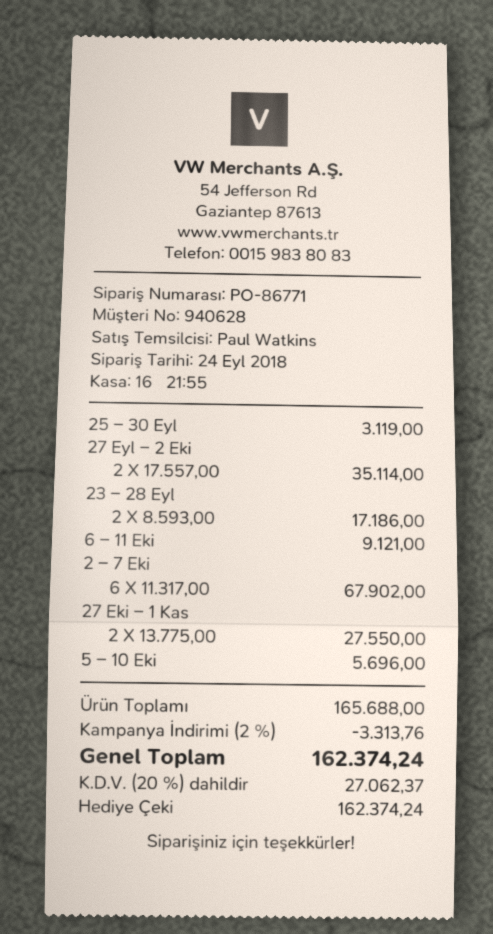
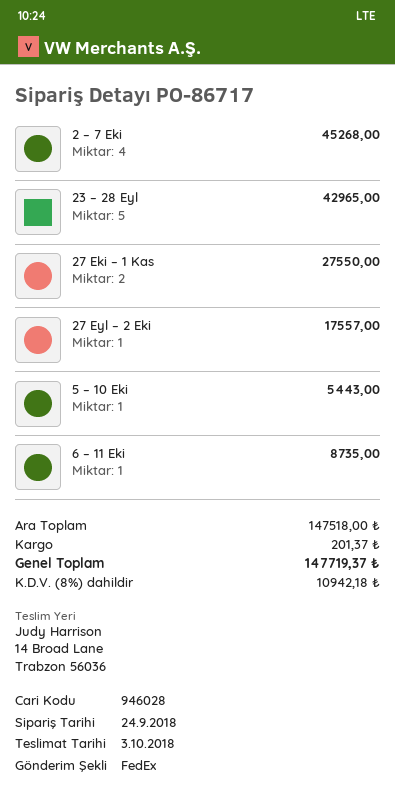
order number: PO-86771 -> PO-86717
customer number: 940628 -> 946028
25 – 30 Eyl: 1 for 3119.00 -> none
27 Eyl – 2 Eki: 2 for 35114.00 -> 1 for 17557.00
23 – 28 Eyl: 2 for 17186.00 -> 5 for 42965.00
6 – 11 Eki: 1 for 9121.00 -> 1 for 8735.00
2 – 7 Eki: 6 for 67902.00 -> 4 for 45268.00
5 – 10 Eki: 1 for 5696.00 -> 1 for 5443.00
subtotal: 165688.00 -> 147518.00
discount: 2% = 3313.76 -> none
shipping: none -> 201.37
tax: 20% = 27062.37 -> 8% = 10942.18
total: 162374.24 -> 147719.37

